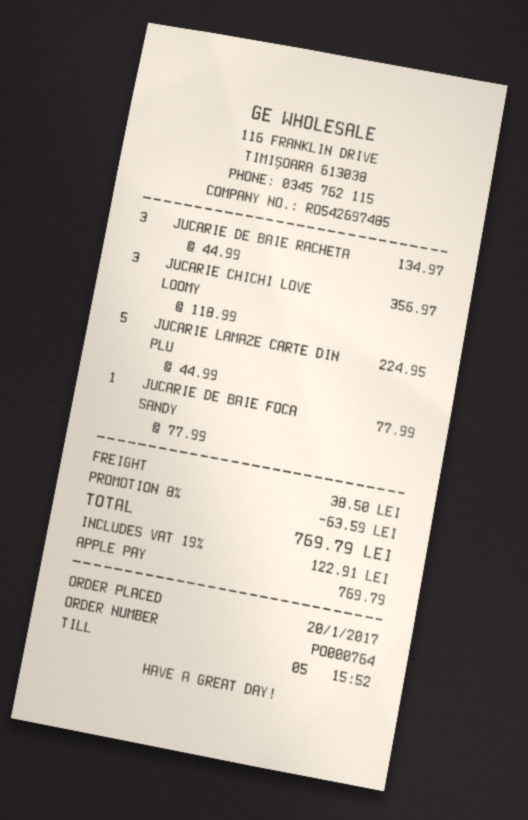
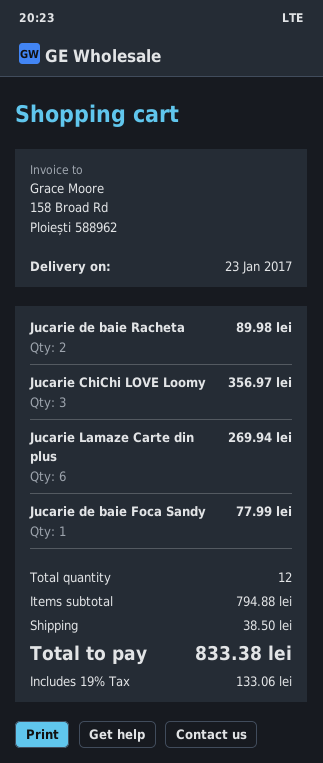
JUCARIE DE BAIE RACHETA: 3 for 134.97 -> 2 for 89.98
JUCARIE LAMAZE CARTE DIN PLU: 5 for 224.95 -> 6 for 269.94
discount: 8% = 63.59 -> none
tax: 19% = 122.91 -> 19% = 133.06
total: 769.79 -> 833.38

